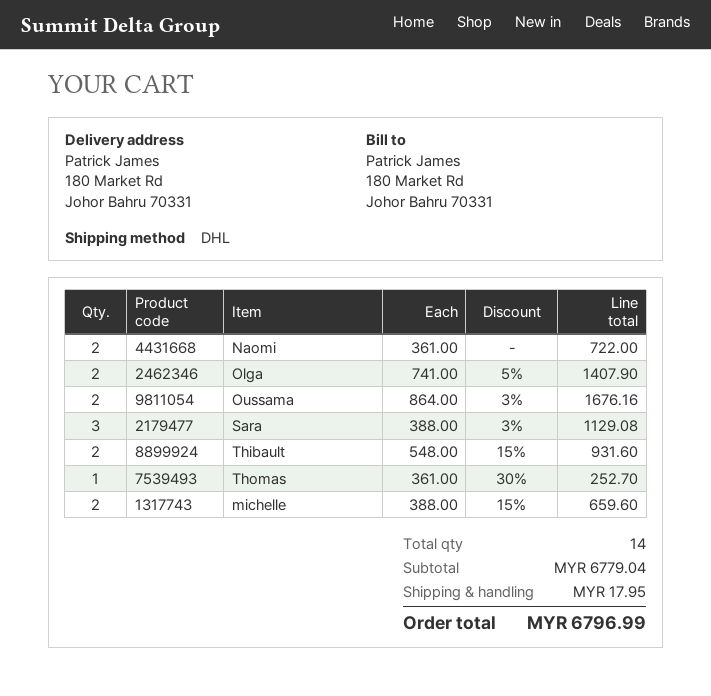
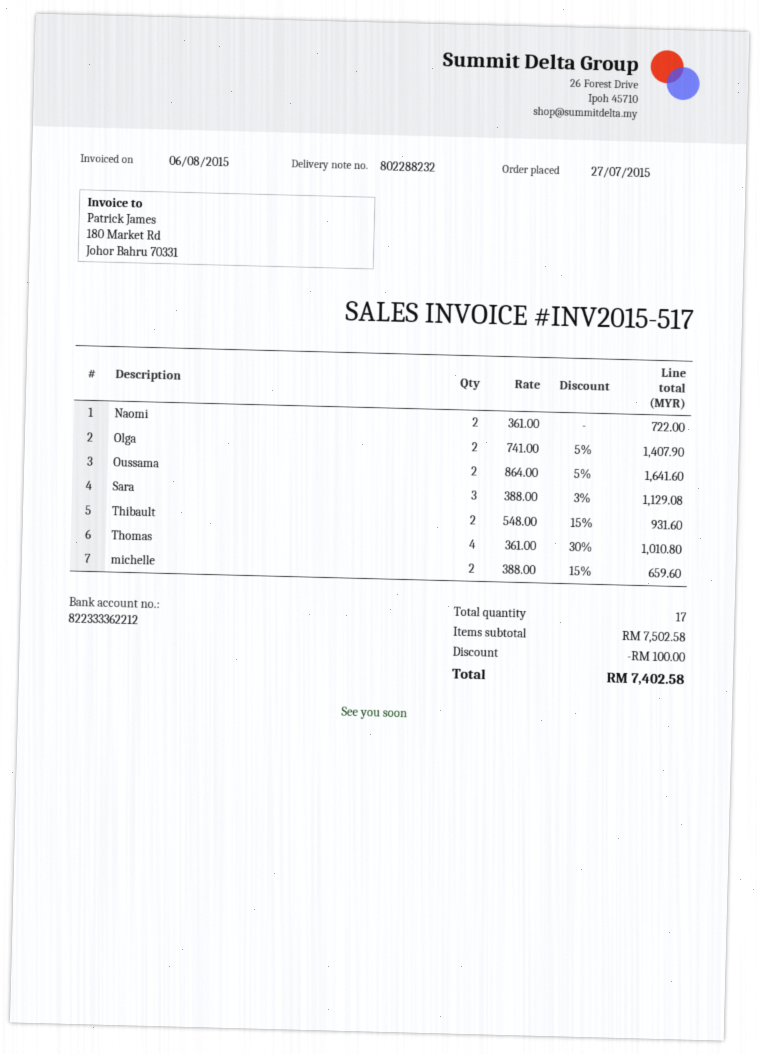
Oussama: 2 x 864.00 - 3% = 1676.16 -> 2 x 864.00 - 5% = 1641.60
Thomas: 1 x 361.00 - 30% = 252.70 -> 4 x 361.00 - 30% = 1010.80
total quantity: 14 -> 17
subtotal: 6779.04 -> 7502.58
discount: none -> 100.00
shipping: 17.95 -> none
total: 6796.99 -> 7402.58

